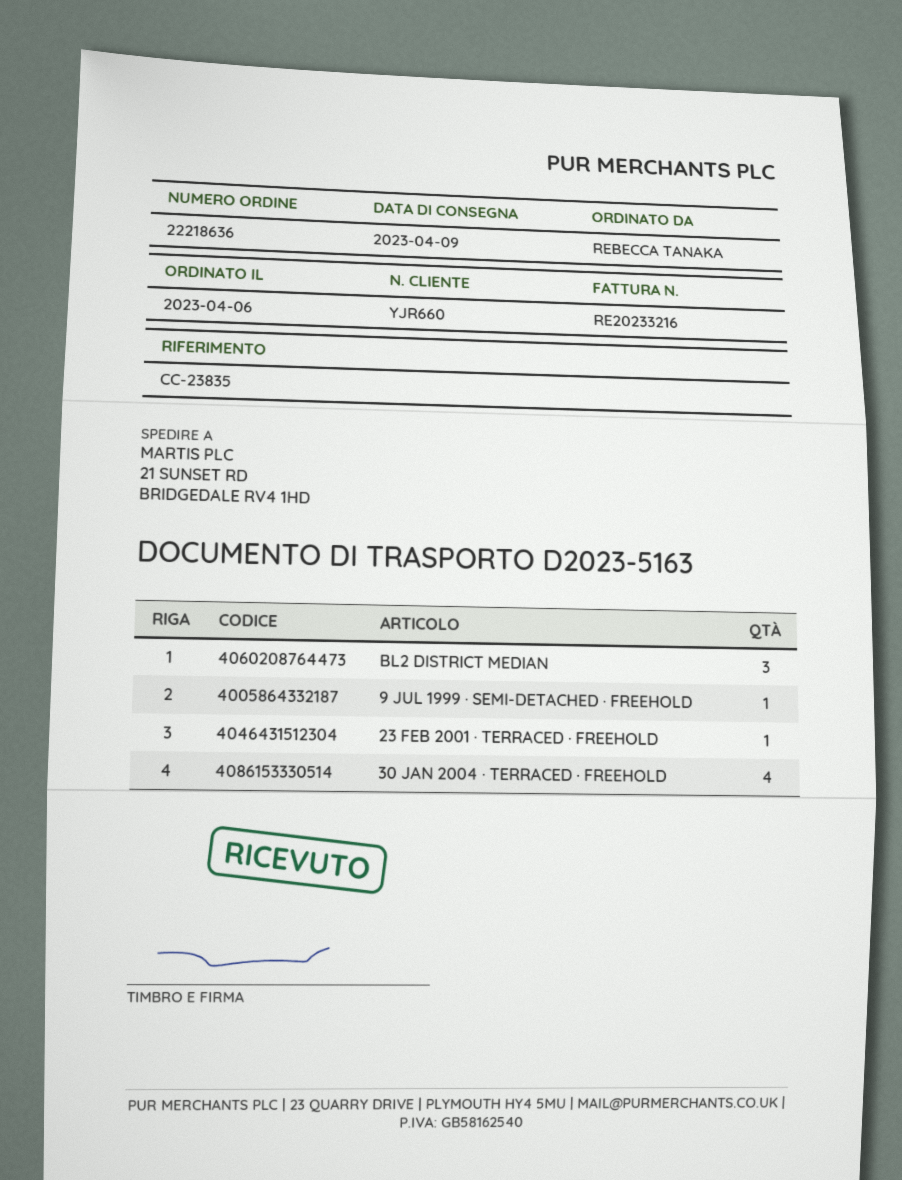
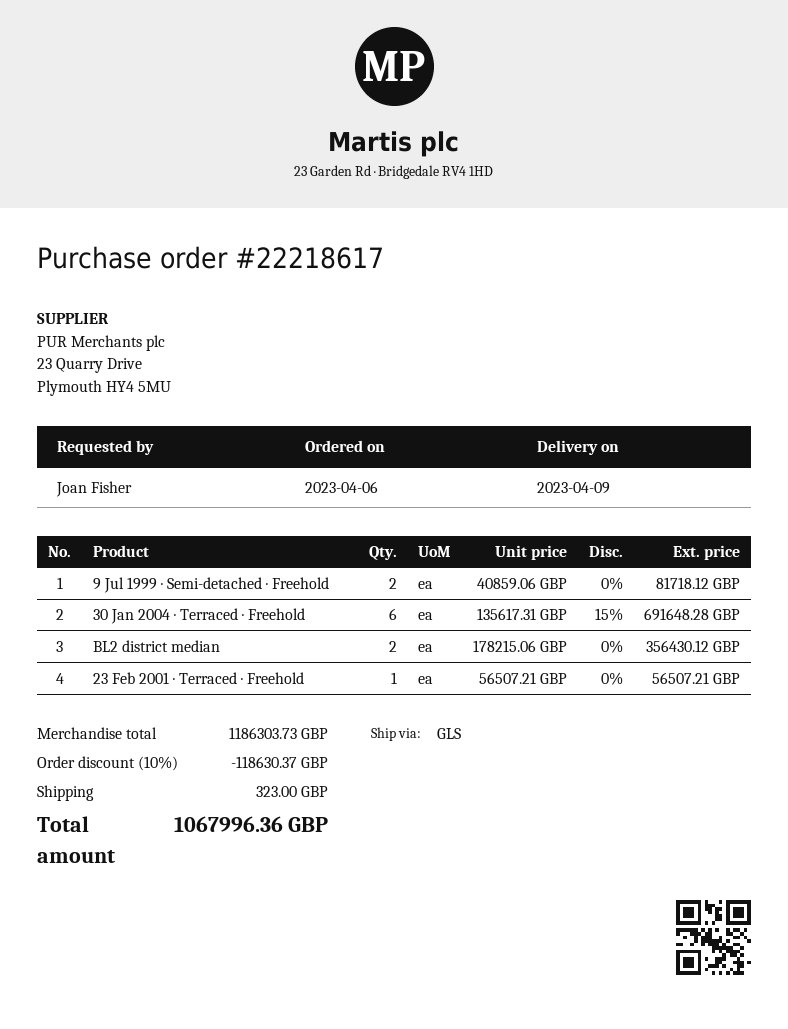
order number: 22218636 -> 22218617
ordered by: REBECCA TANAKA -> Joan Fisher
BL2 DISTRICT MEDIAN: 3 -> 2
9 JUL 1999 · SEMI-DETACHED · FREEHOLD: 1 -> 2
30 JAN 2004 · TERRACED · FREEHOLD: 4 -> 6

